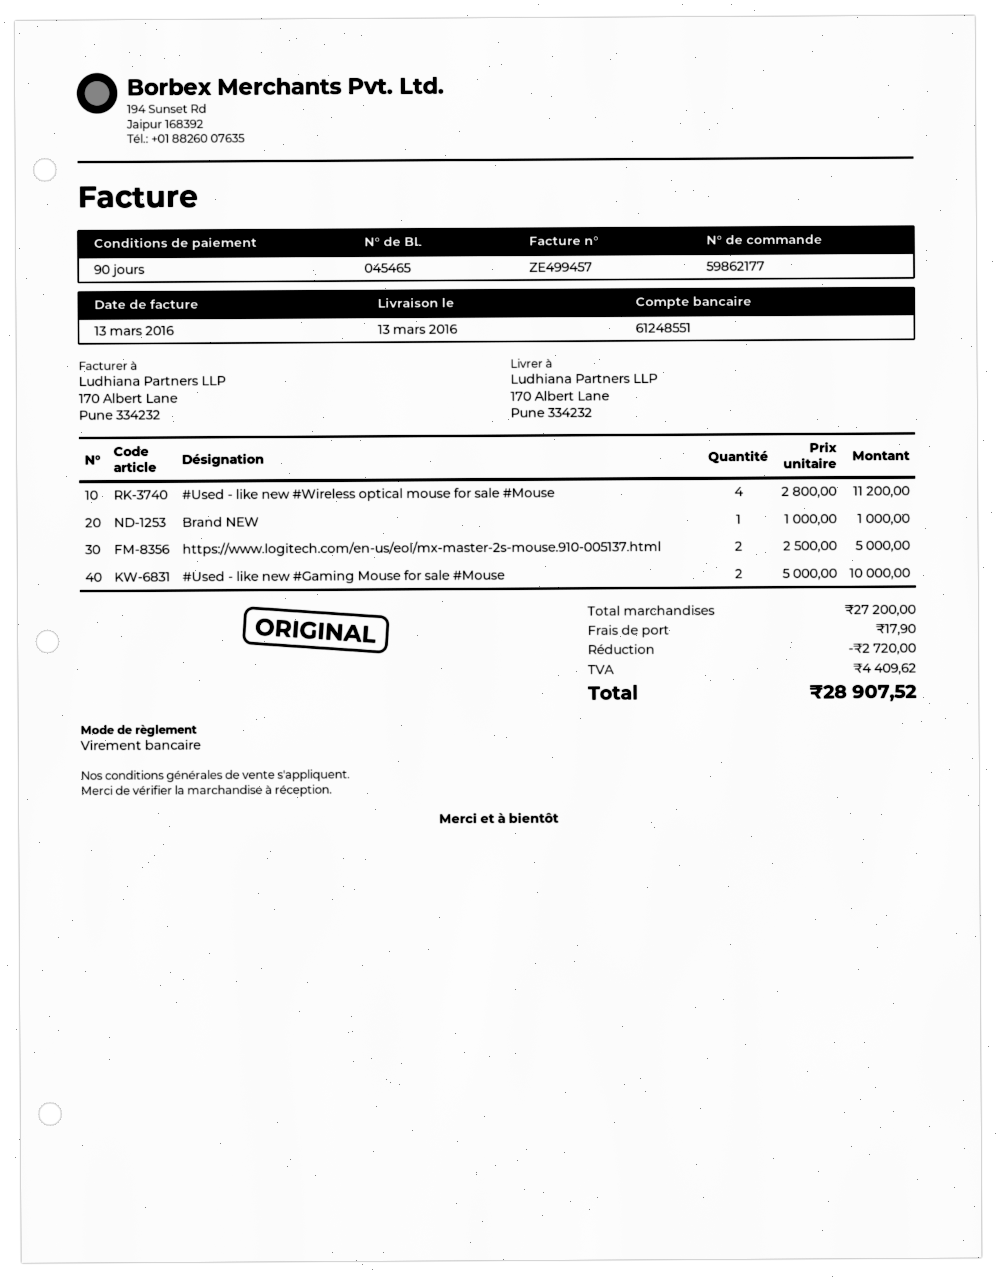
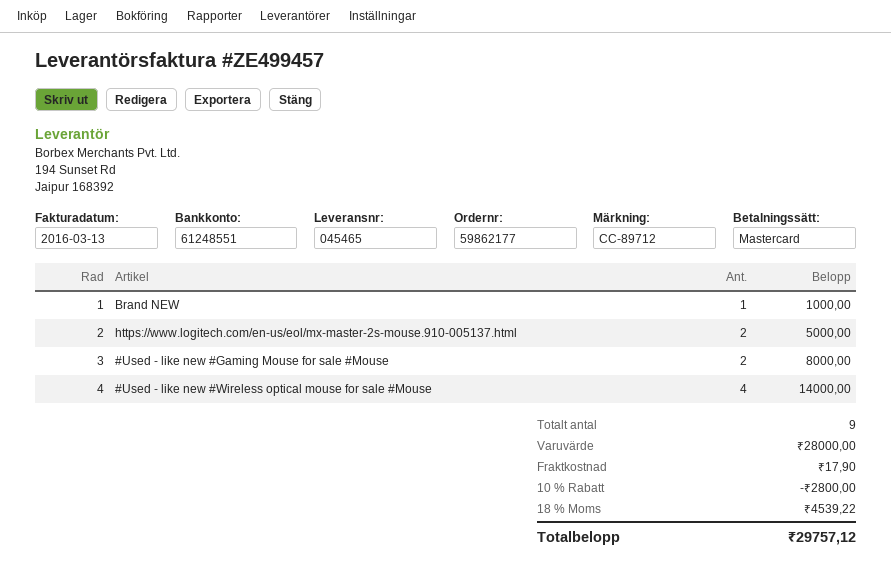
payment method: bank transfer -> Mastercard
#Used - like new #Wireless optical mouse for sale #Mouse: 4 for 11200.00 -> 4 for 14000.00
#Used - like new #Gaming Mouse for sale #Mouse: 2 for 10000.00 -> 2 for 8000.00
subtotal: 27200.00 -> 28000.00
discount: 2720.00 -> 2800.00
tax: 4409.62 -> 4539.22
total: 28907.52 -> 29757.12

